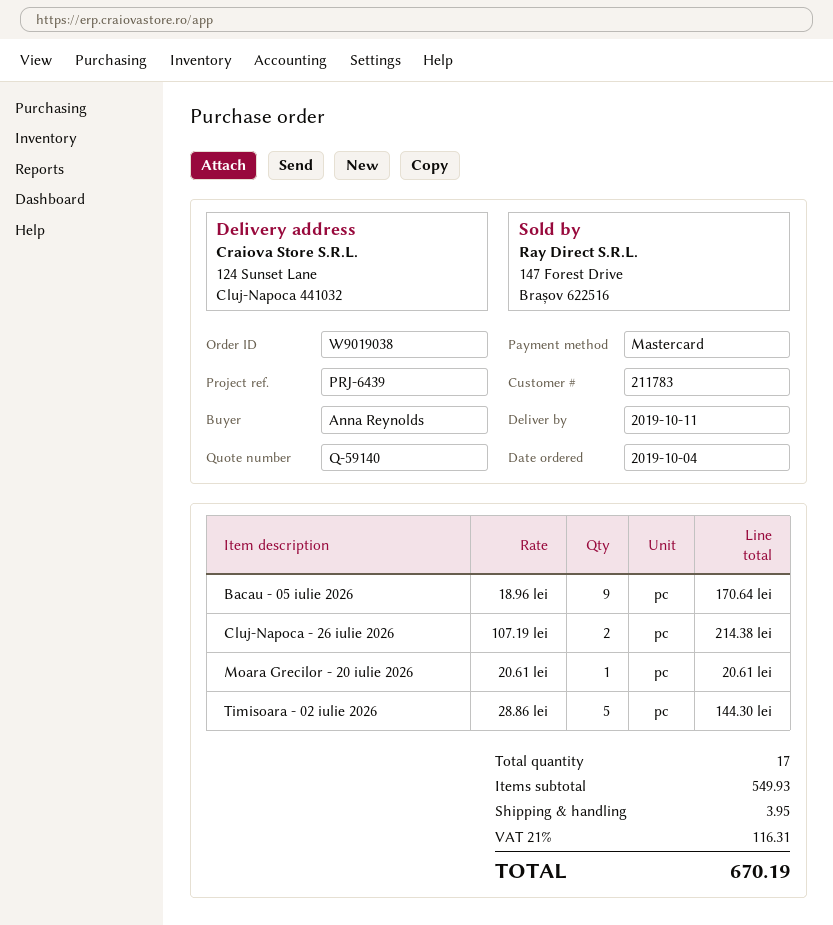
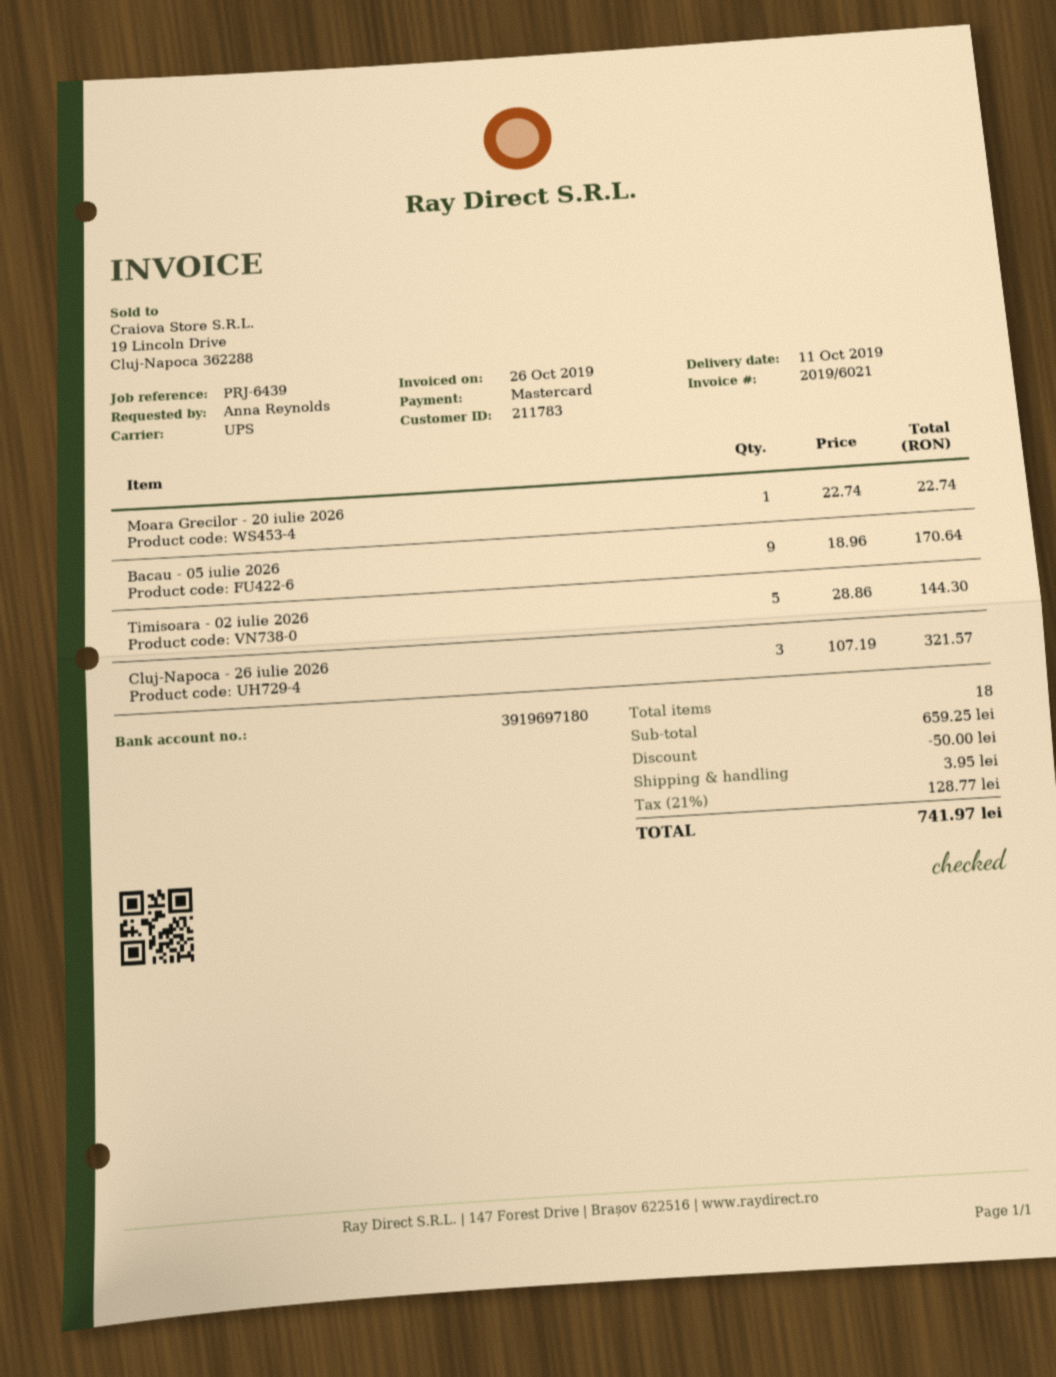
Cluj-Napoca - 26 iulie 2026: 2 x 107.19 = 214.38 -> 3 x 107.19 = 321.57
Moara Grecilor - 20 iulie 2026: 1 x 20.61 = 20.61 -> 1 x 22.74 = 22.74
total quantity: 17 -> 18
subtotal: 549.93 -> 659.25
discount: none -> 50.00
tax: 21% = 116.31 -> 21% = 128.77
total: 670.19 -> 741.97

